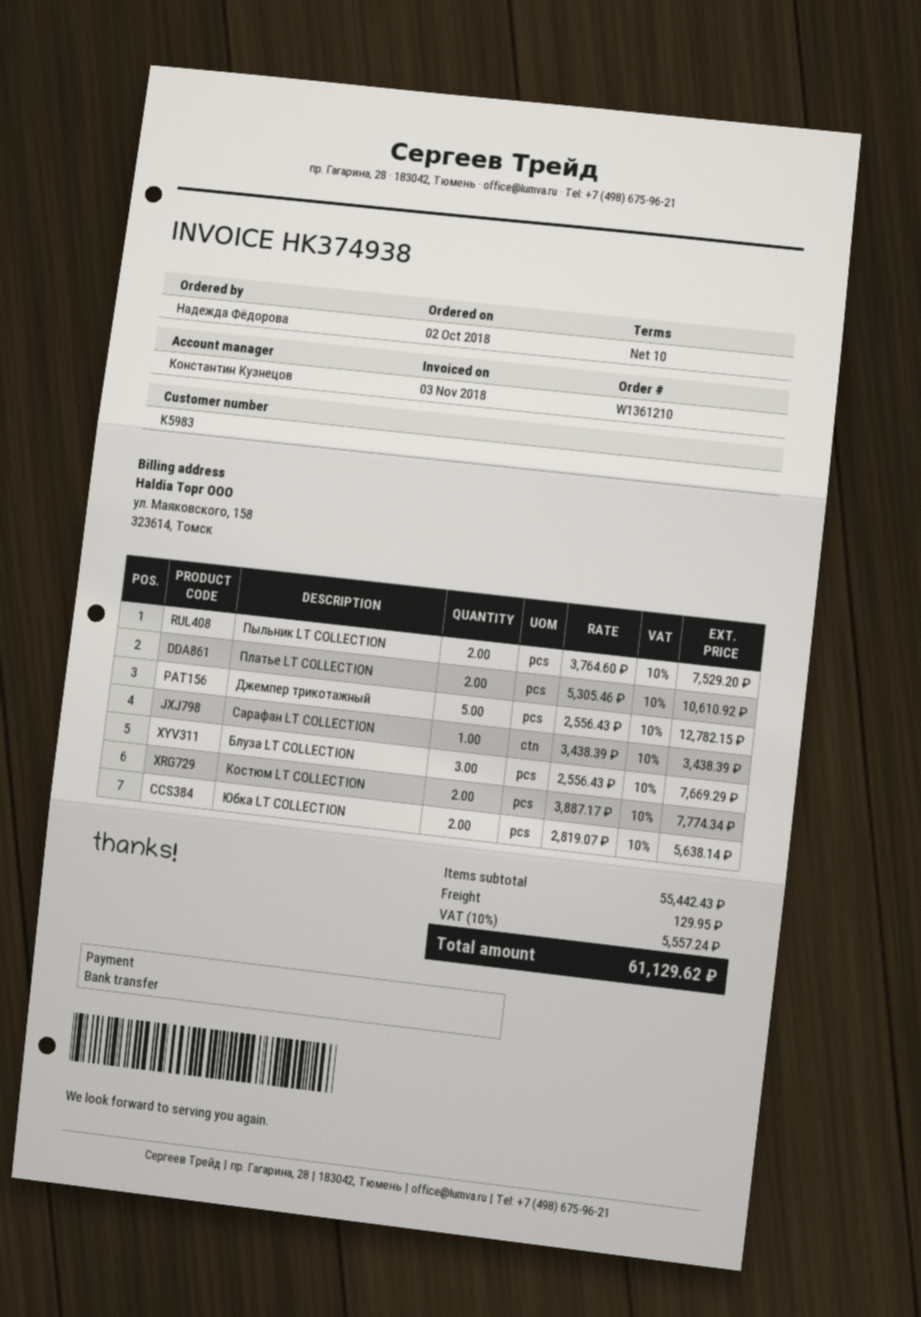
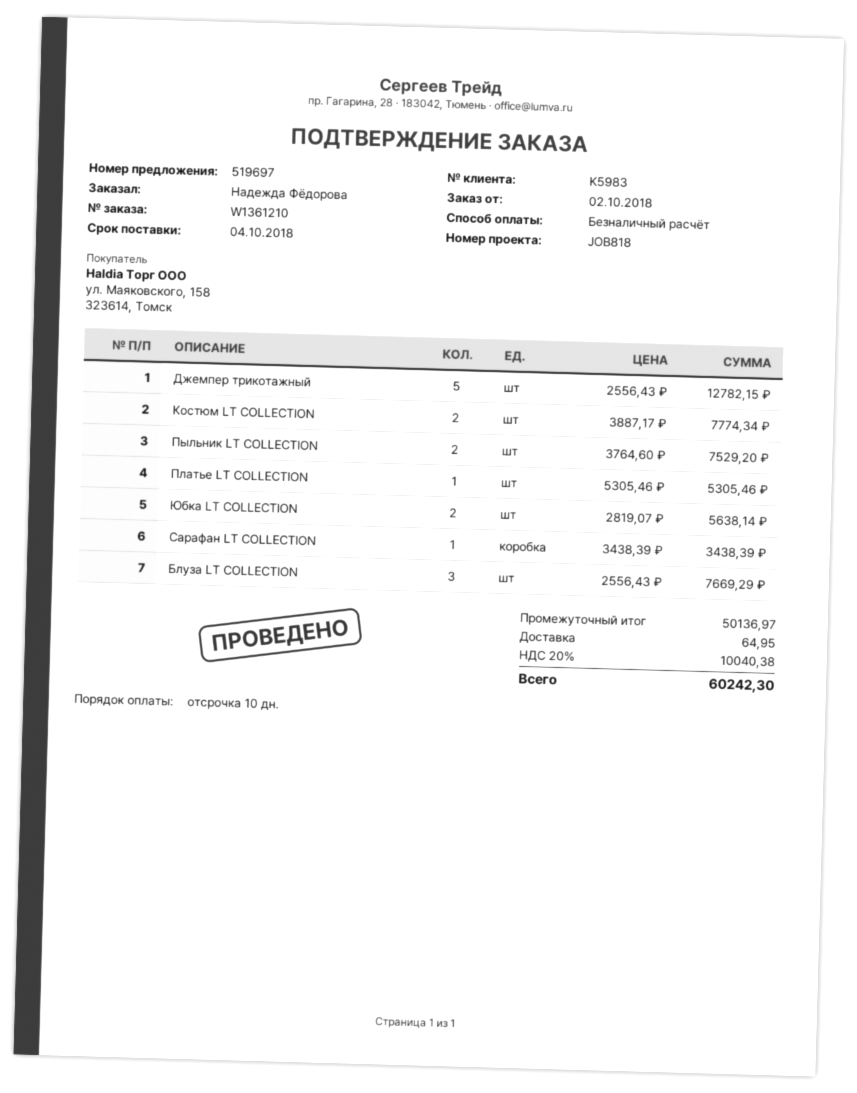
Платье LT COLLECTION: 2 x 5305.46 = 10610.92 -> 1 x 5305.46 = 5305.46
subtotal: 55442.43 -> 50136.97
shipping: 129.95 -> 64.95
tax: 10% = 5557.24 -> 20% = 10040.38
total: 61129.62 -> 60242.30

